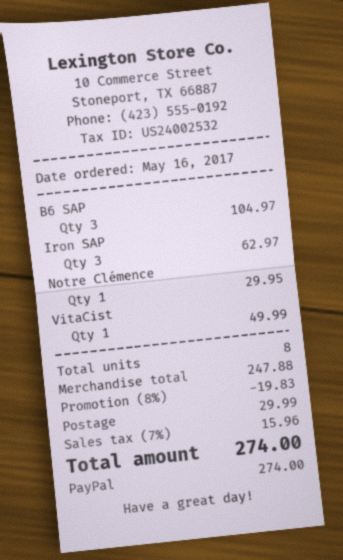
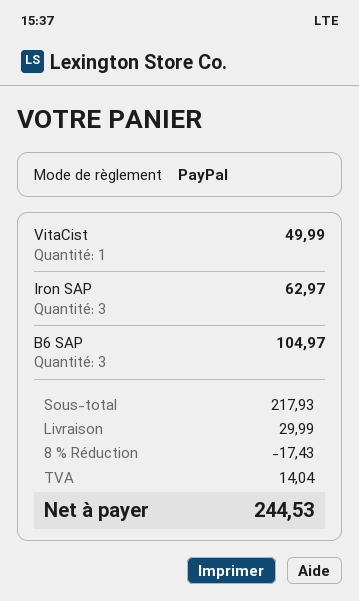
Notre Clémence: 1 for 29.95 -> none
subtotal: 247.88 -> 217.93
discount: 8% = 19.83 -> 8% = 17.43
tax: 15.96 -> 14.04
total: 274.00 -> 244.53

